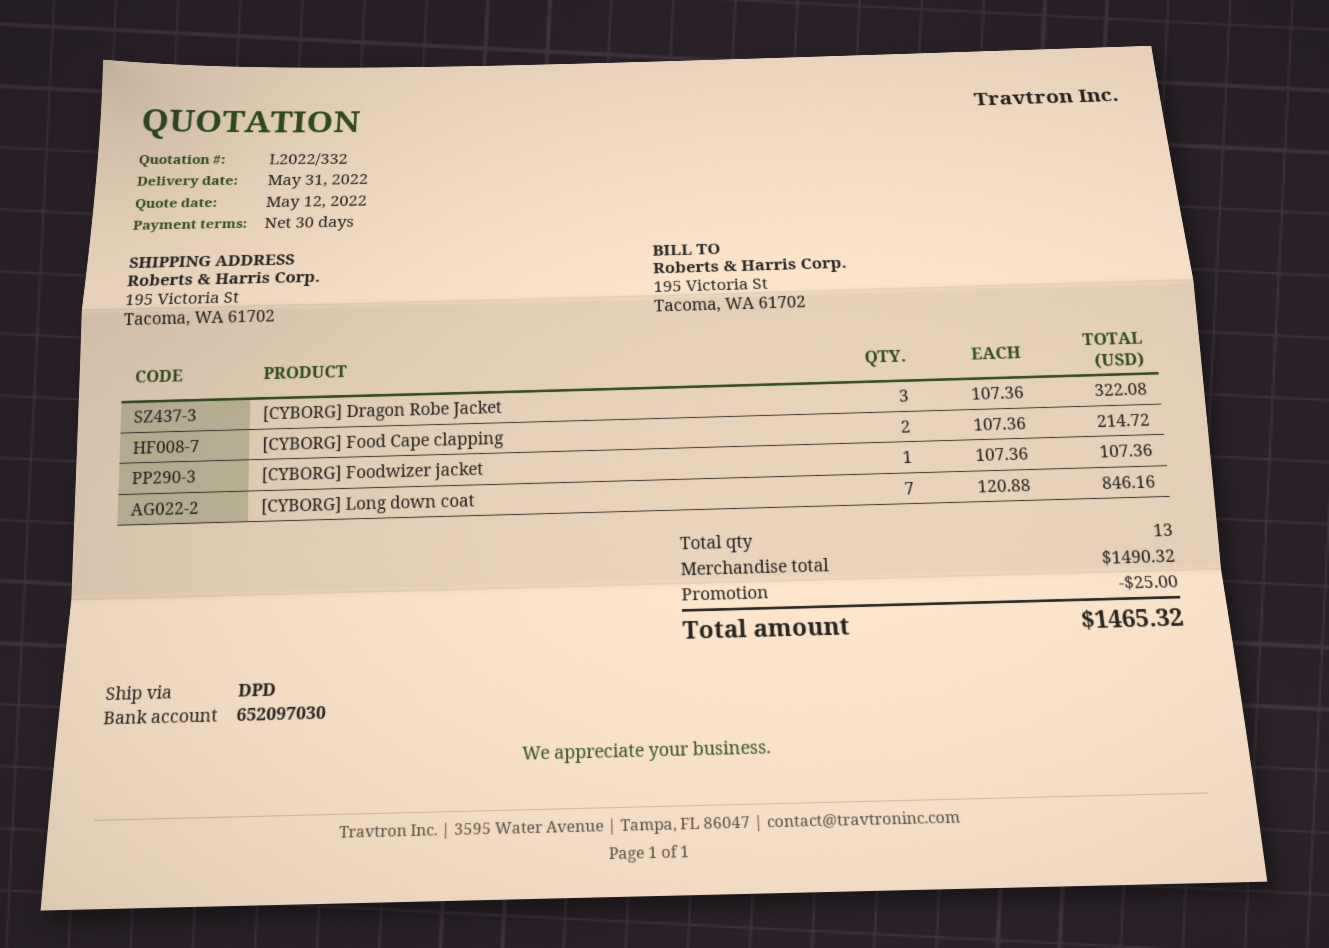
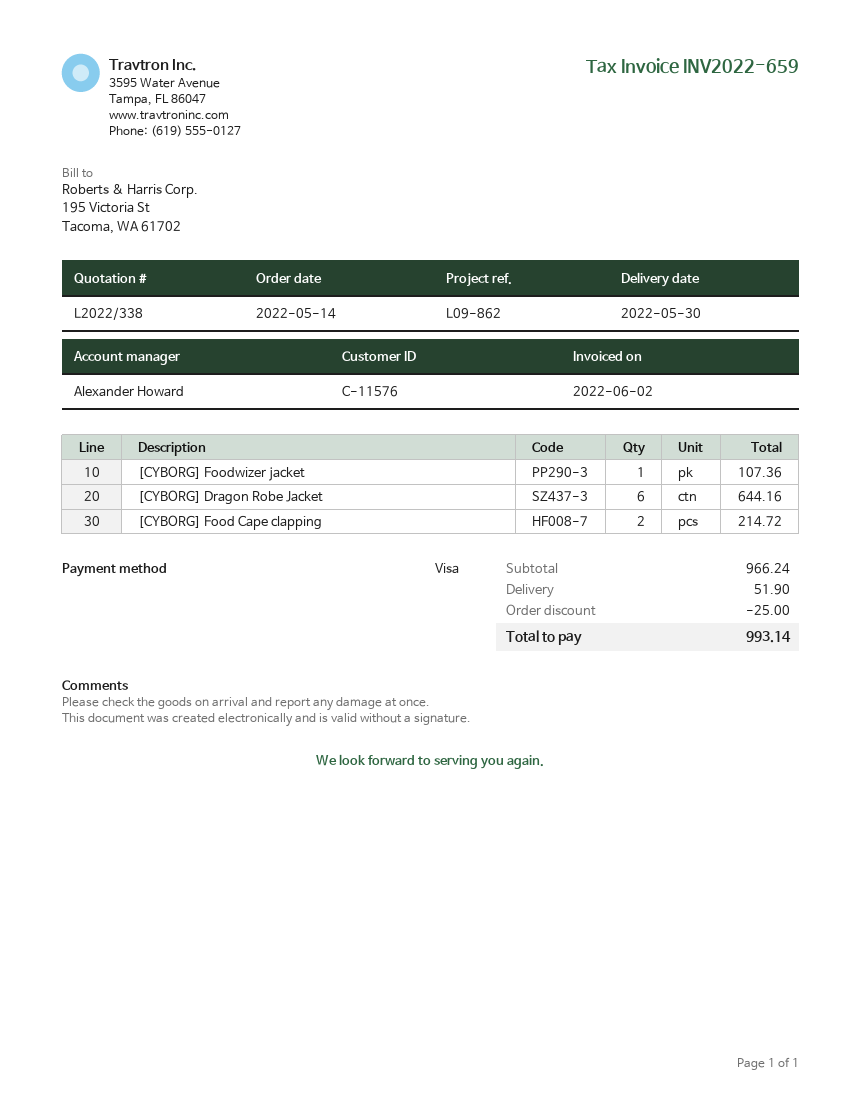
quote number: L2022/332 -> L2022/338
delivery date: 2022-05-31 -> 2022-05-30
[CYBORG] Dragon Robe Jacket: 3 for 322.08 -> 6 for 644.16
[CYBORG] Long down coat: 7 for 846.16 -> none
subtotal: 1490.32 -> 966.24
shipping: none -> 51.90
total: 1465.32 -> 993.14

